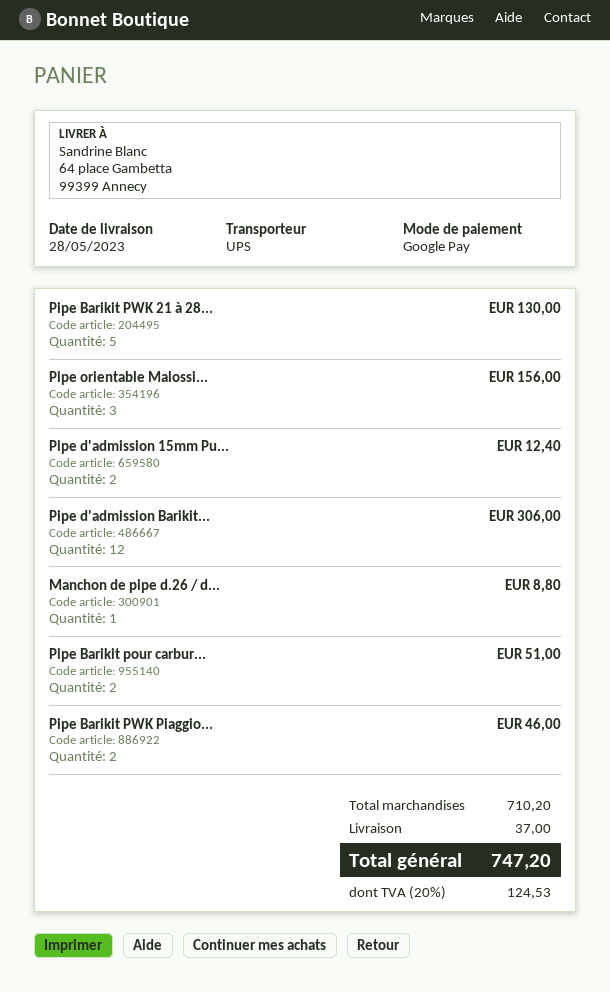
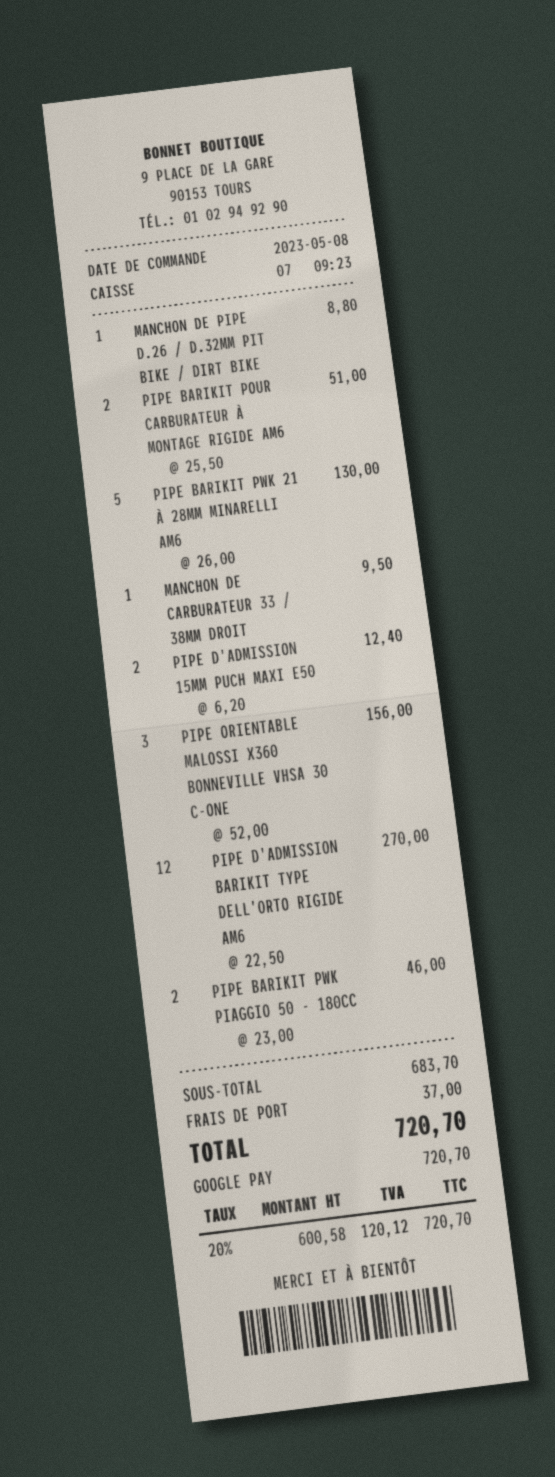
Pipe d'admission Barikit...: 12 for 306.00 -> 12 for 270.00
MANCHON DE CARBURATEUR 33 / 38MM DROIT: none -> 1 for 9.50
subtotal: 710.20 -> 683.70
tax: 20% = 124.53 -> 20% = 120.12
total: 747.20 -> 720.70

